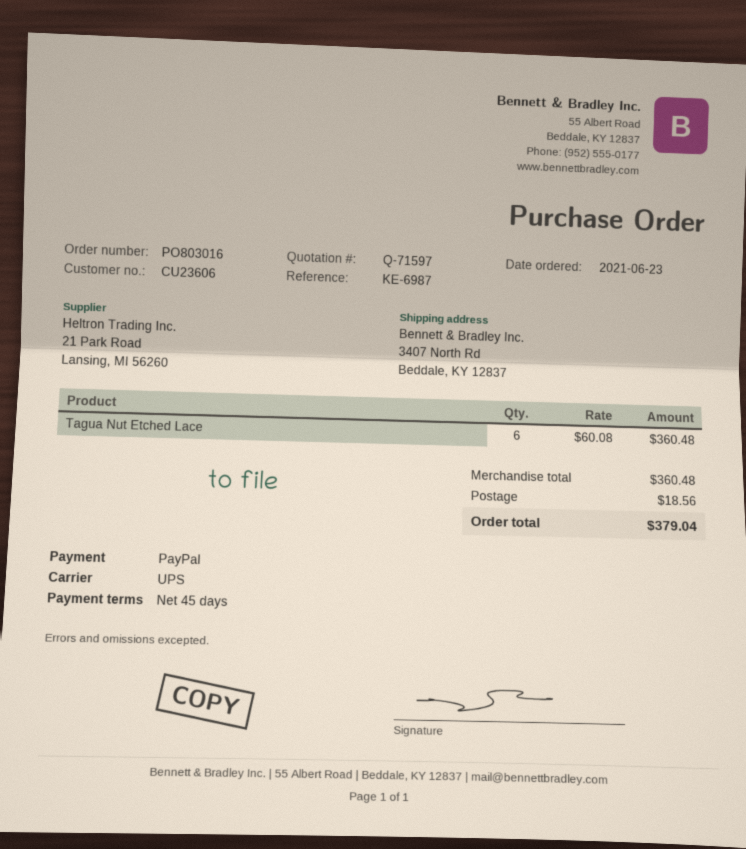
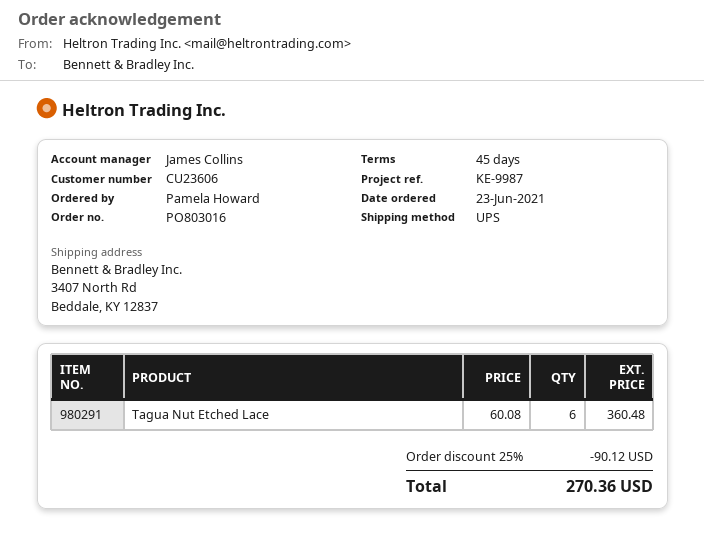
reference: KE-6987 -> KE-9987
discount: none -> 25% = 90.12
shipping: 18.56 -> none
total: 379.04 -> 270.36

